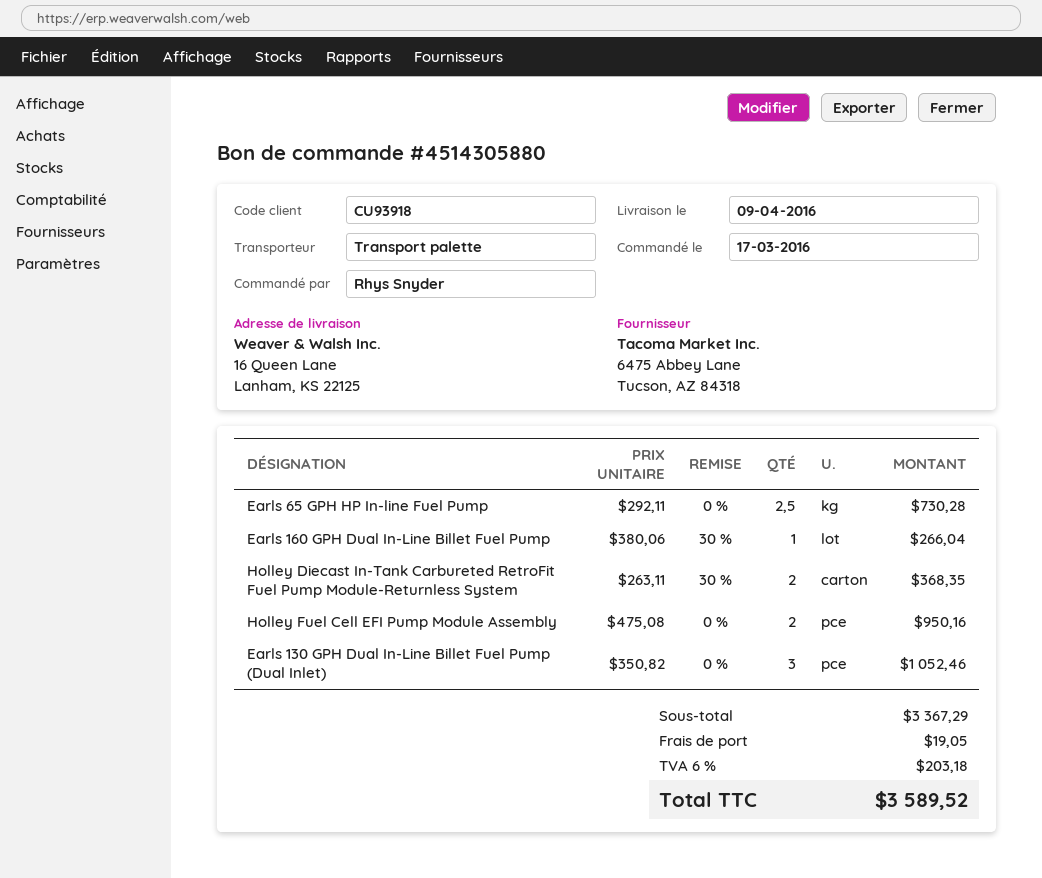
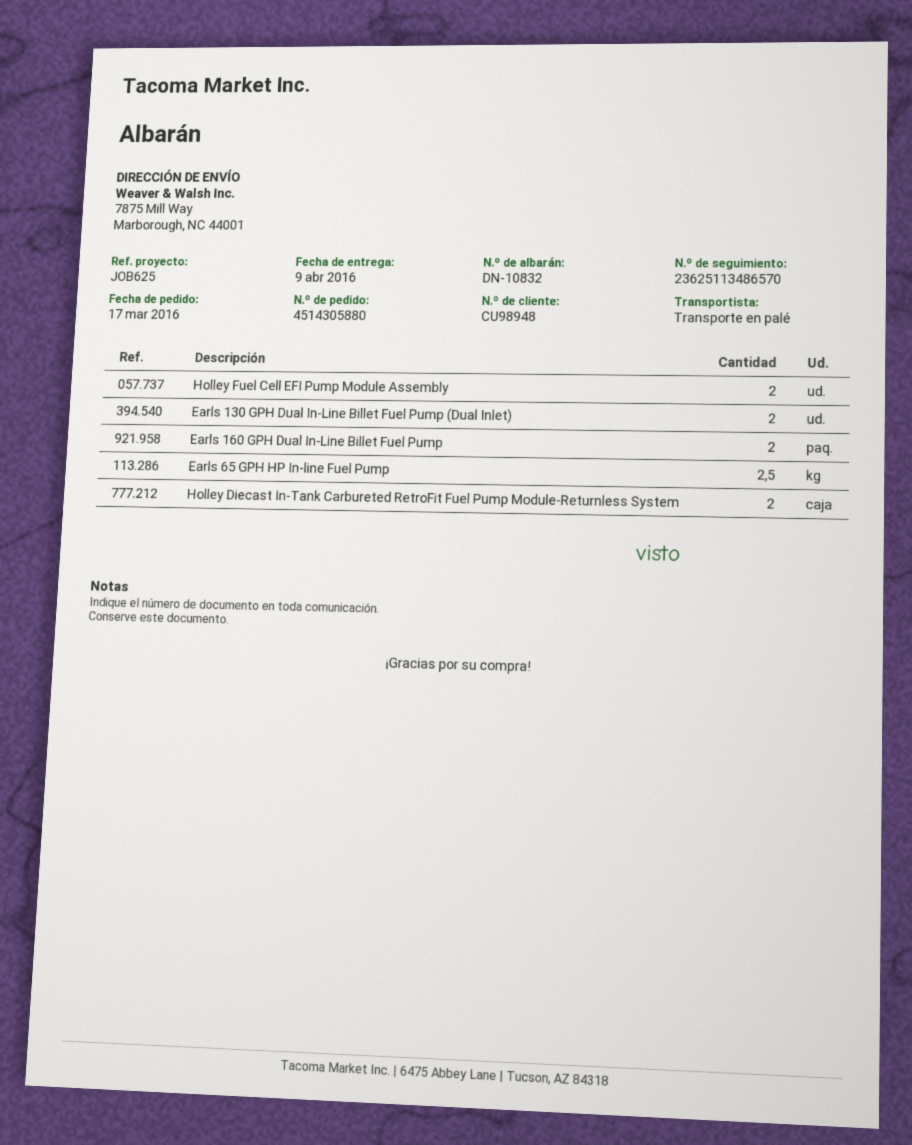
customer number: CU93918 -> CU98948
ship to: 16 Queen Lane, Lanham, KS 22125 -> 7875 Mill Way, Marborough, NC 44001
Earls 160 GPH Dual In-Line Billet Fuel Pump: 1 -> 2
Earls 130 GPH Dual In-Line Billet Fuel Pump (Dual Inlet): 3 -> 2

